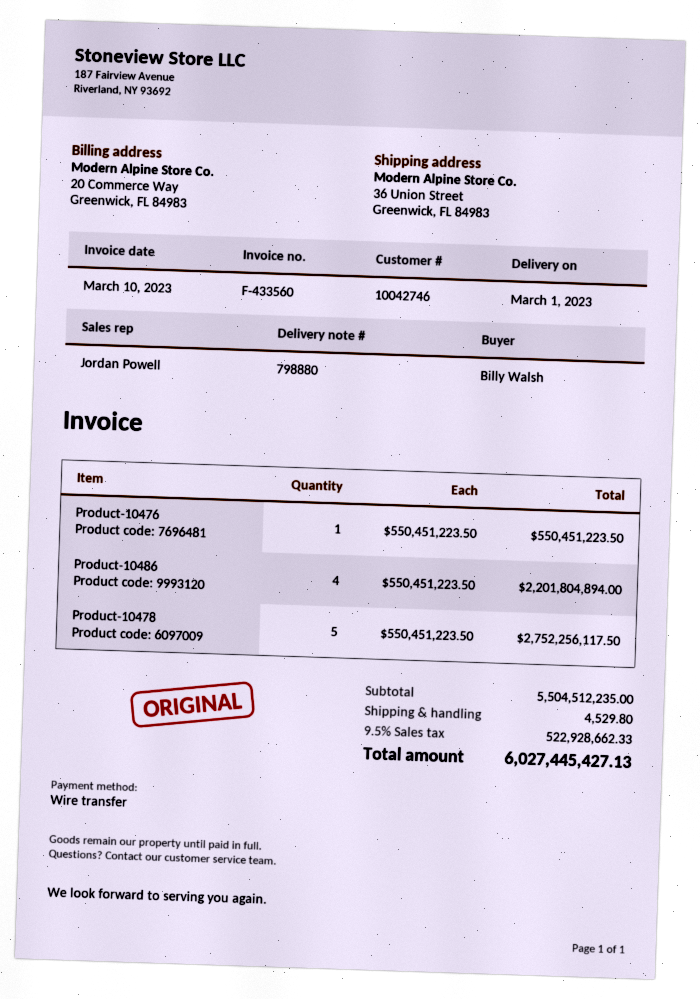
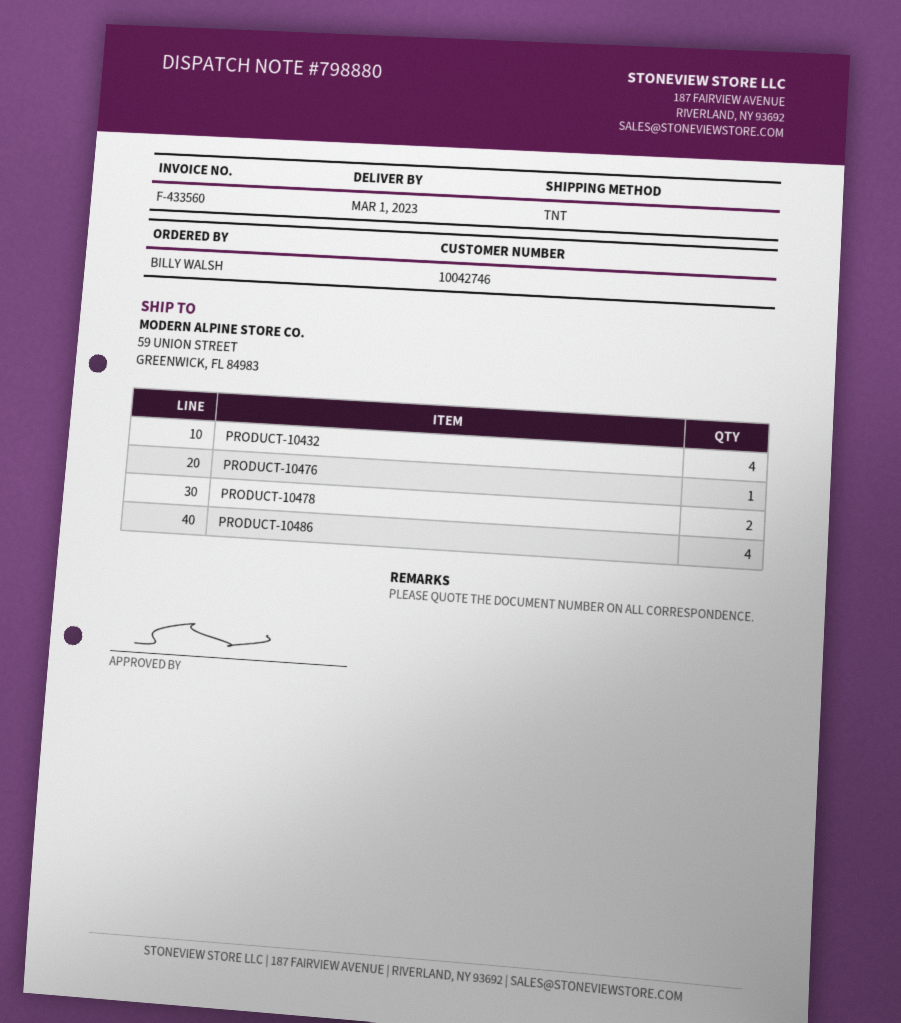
ship to: 36 Union Street, Greenwick, FL 84983 -> 59 UNION STREET, GREENWICK, FL 84983
Product-10478: 5 -> 2
PRODUCT-10432: none -> 4

